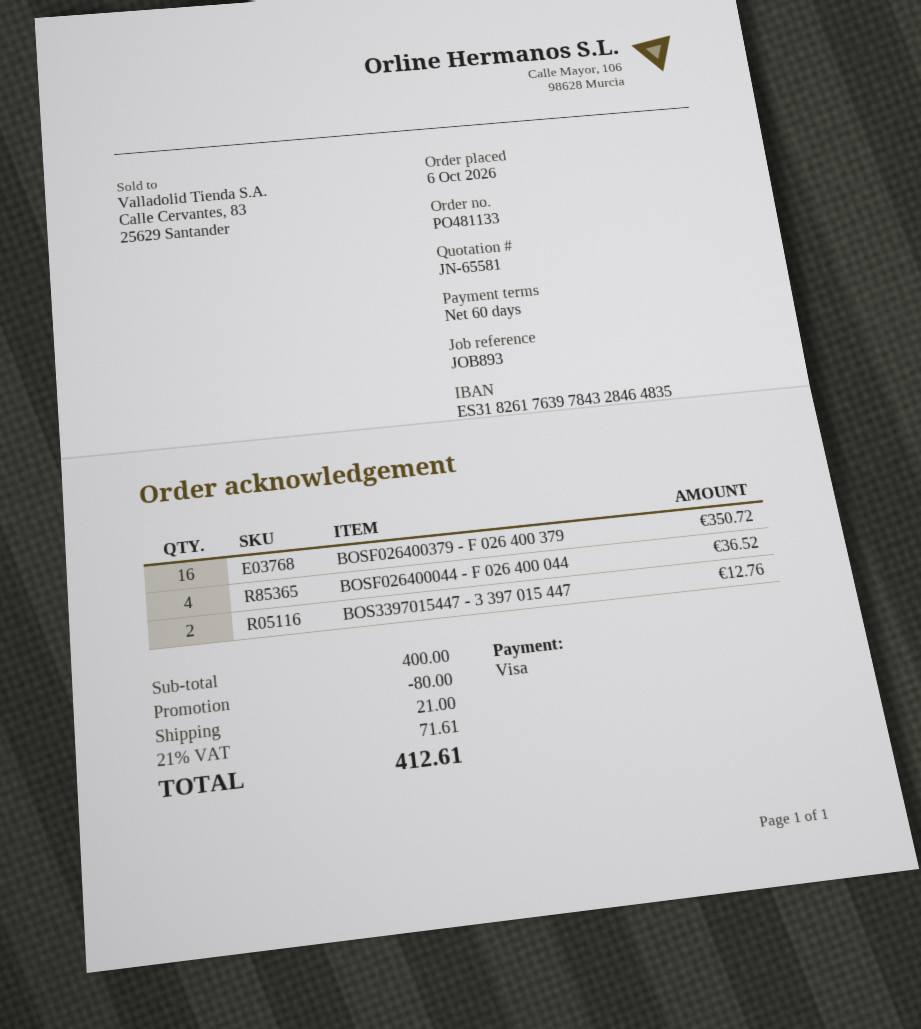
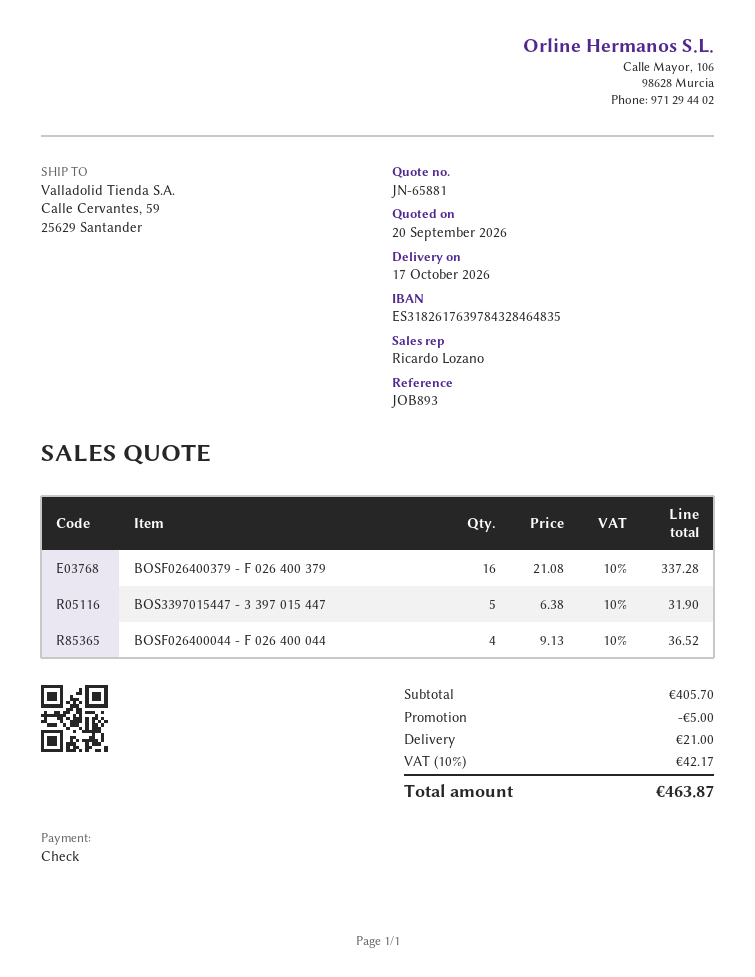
quote number: JN-65581 -> JN-65881
payment method: Visa -> cheque
BOSF026400379 - F 026 400 379: 16 for 350.72 -> 16 for 337.28
BOS3397015447 - 3 397 015 447: 2 for 12.76 -> 5 for 31.90
subtotal: 400.00 -> 405.70
discount: 80.00 -> 5.00
tax: 21% = 71.61 -> 10% = 42.17
total: 412.61 -> 463.87

